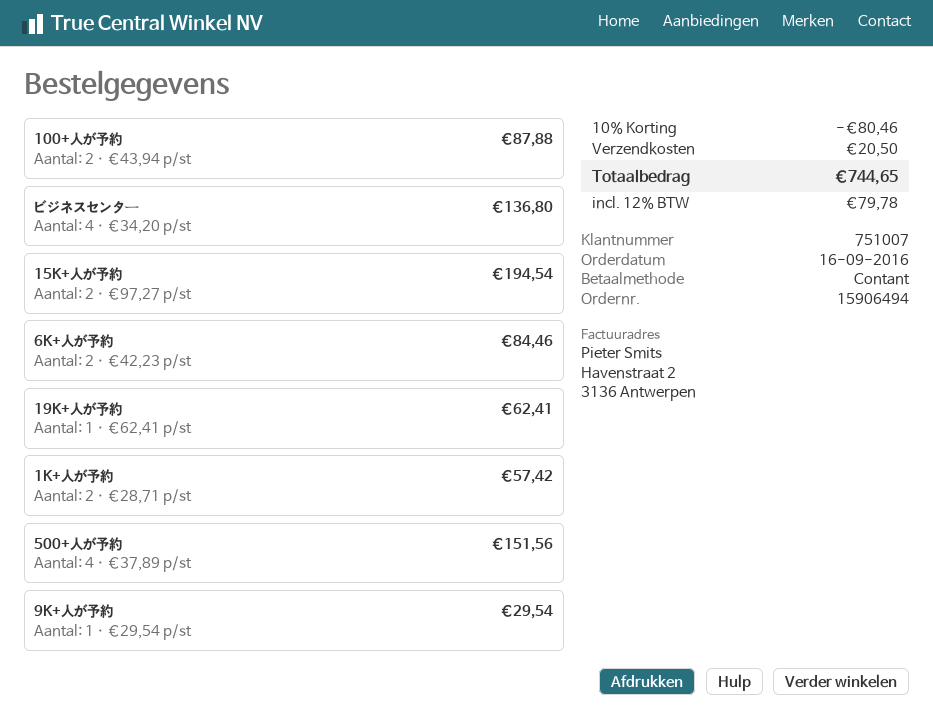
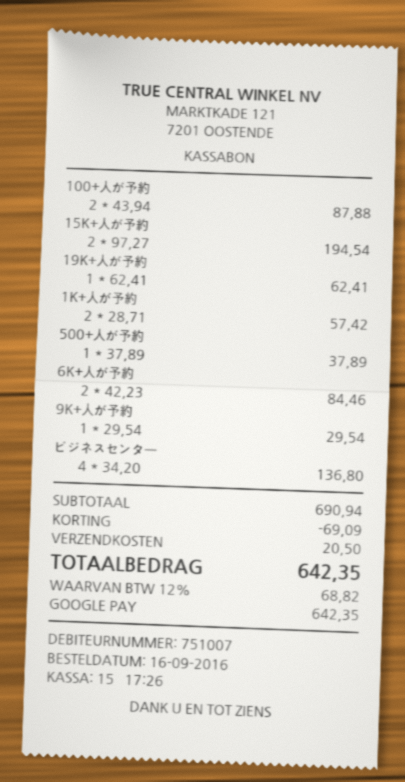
payment method: cash -> Google Pay
500+人が予約: 4 x 37.89 = 151.56 -> 1 x 37.89 = 37.89
discount: 80.46 -> 69.09
tax: 12% = 79.78 -> 12% = 68.82
total: 744.65 -> 642.35

